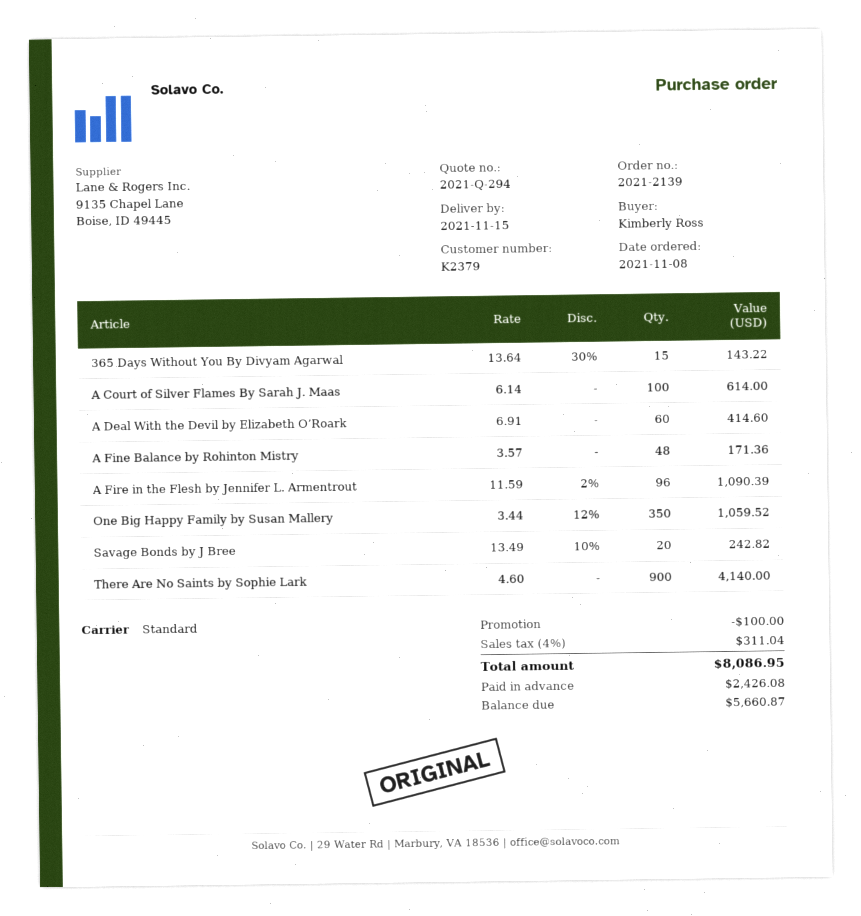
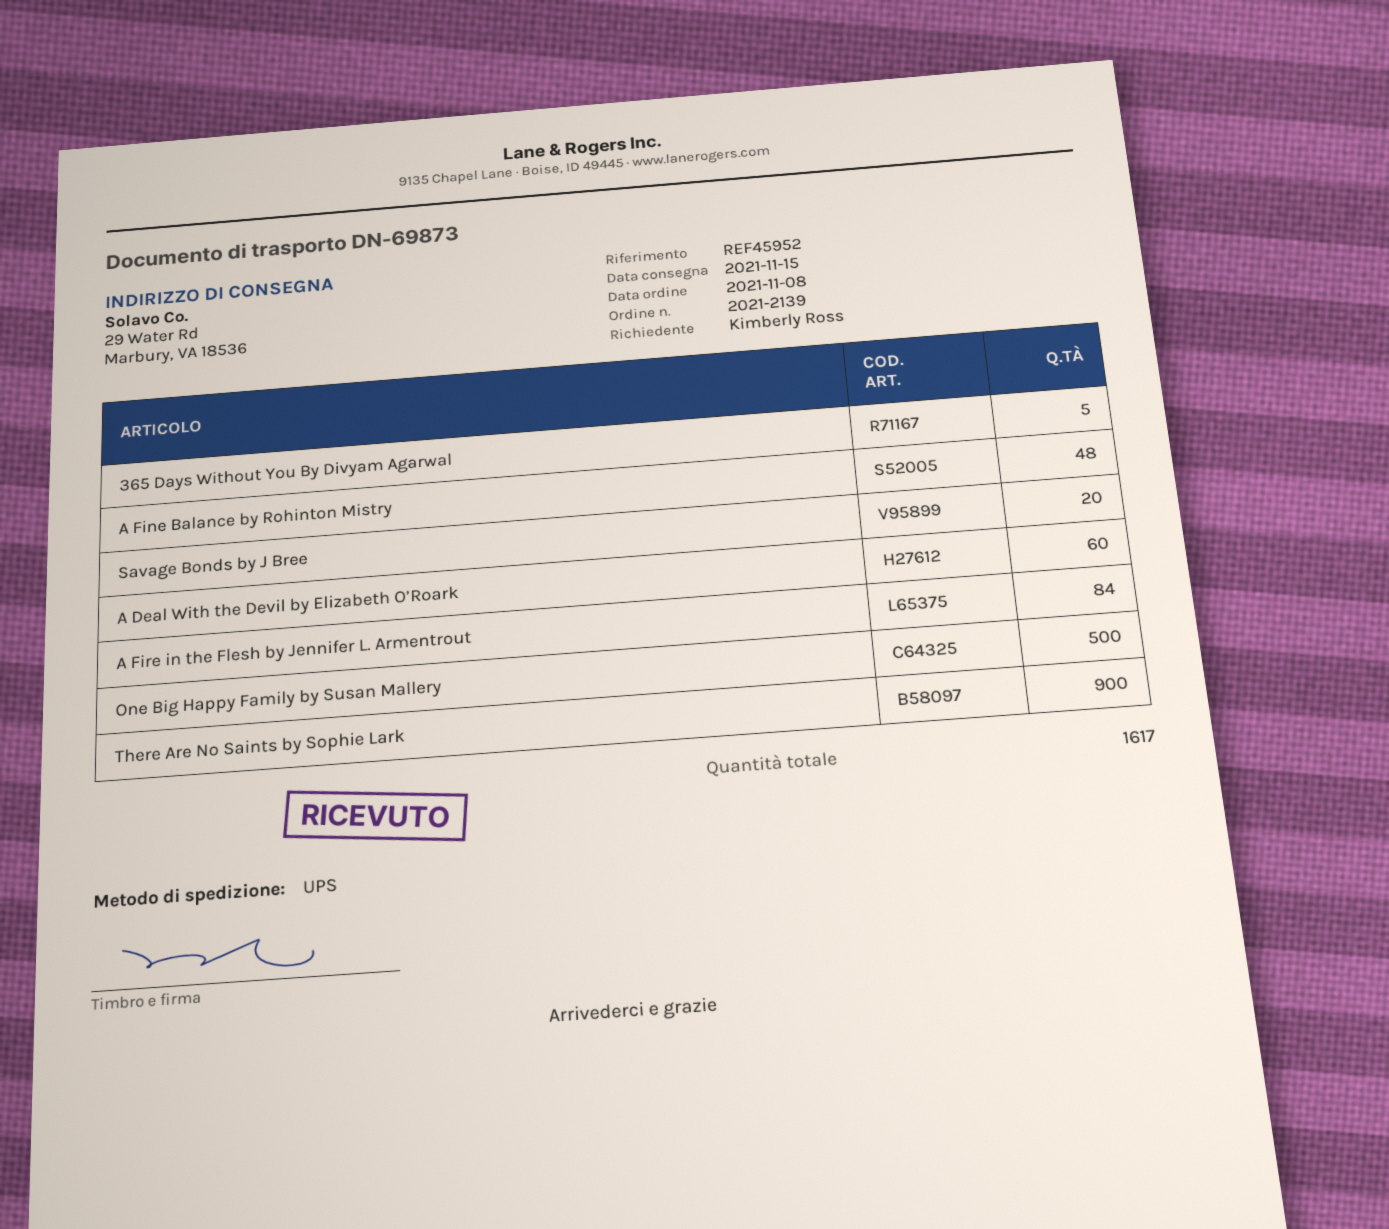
shipping method: standard -> UPS
365 Days Without You By Divyam Agarwal: 15 -> 5
A Court of Silver Flames By Sarah J. Maas: 100 -> none
A Fire in the Flesh by Jennifer L. Armentrout: 96 -> 84
One Big Happy Family by Susan Mallery: 350 -> 500

